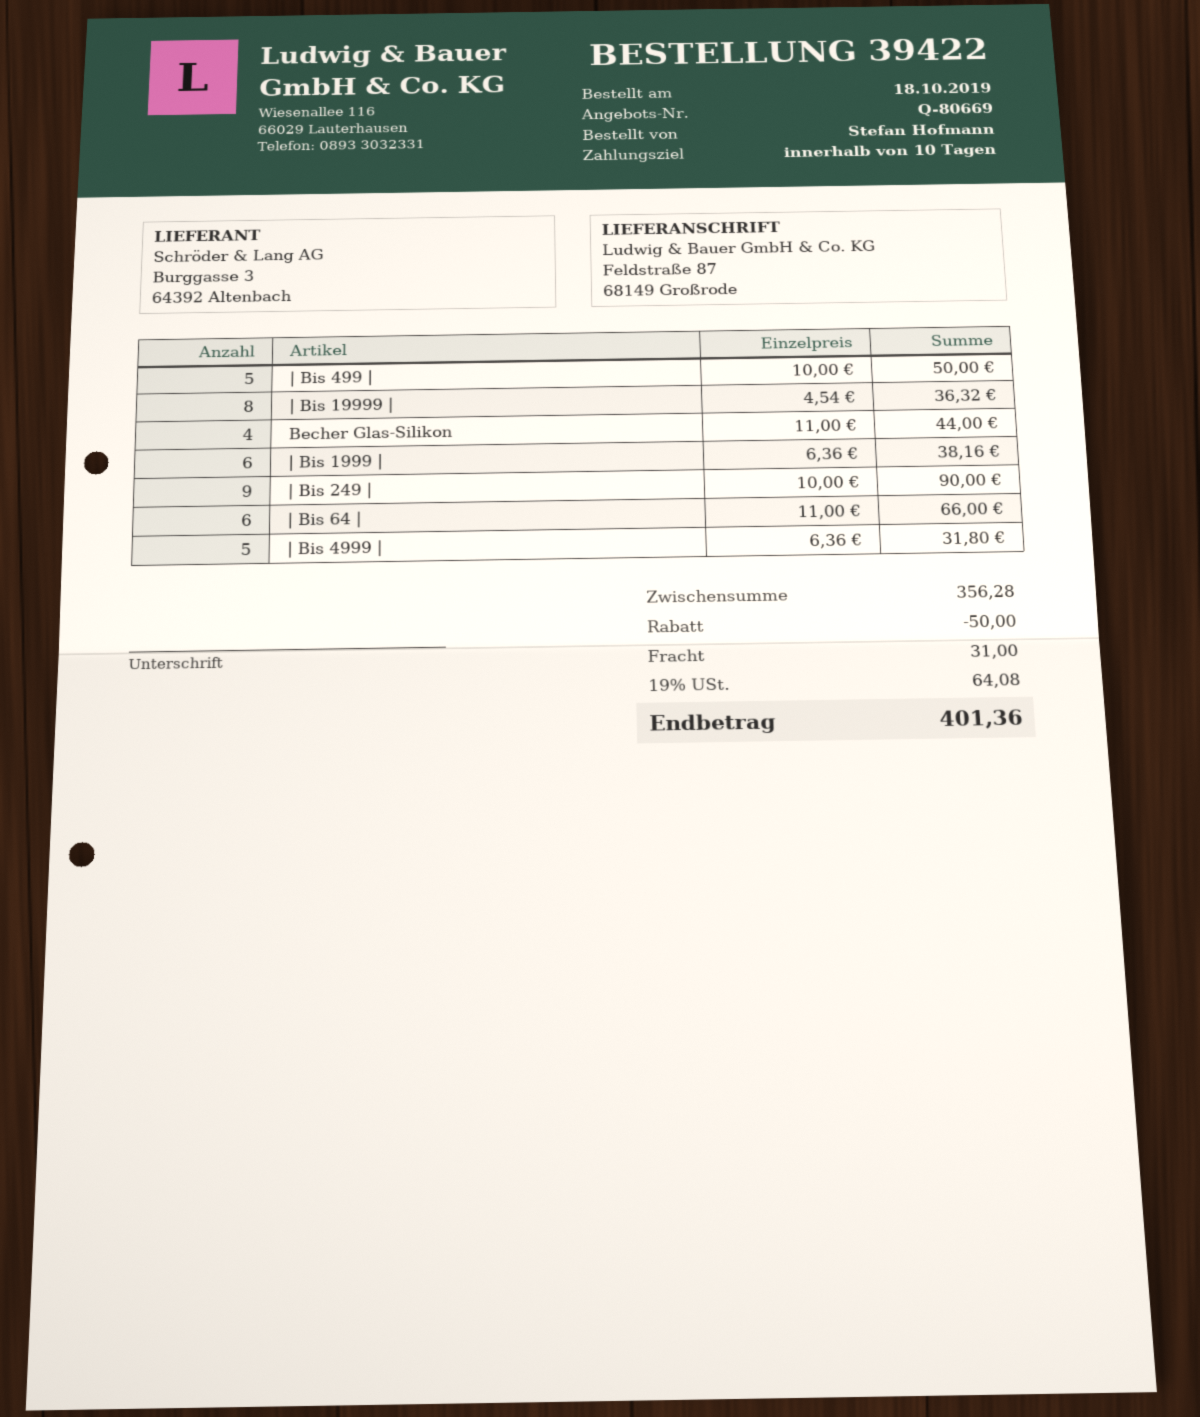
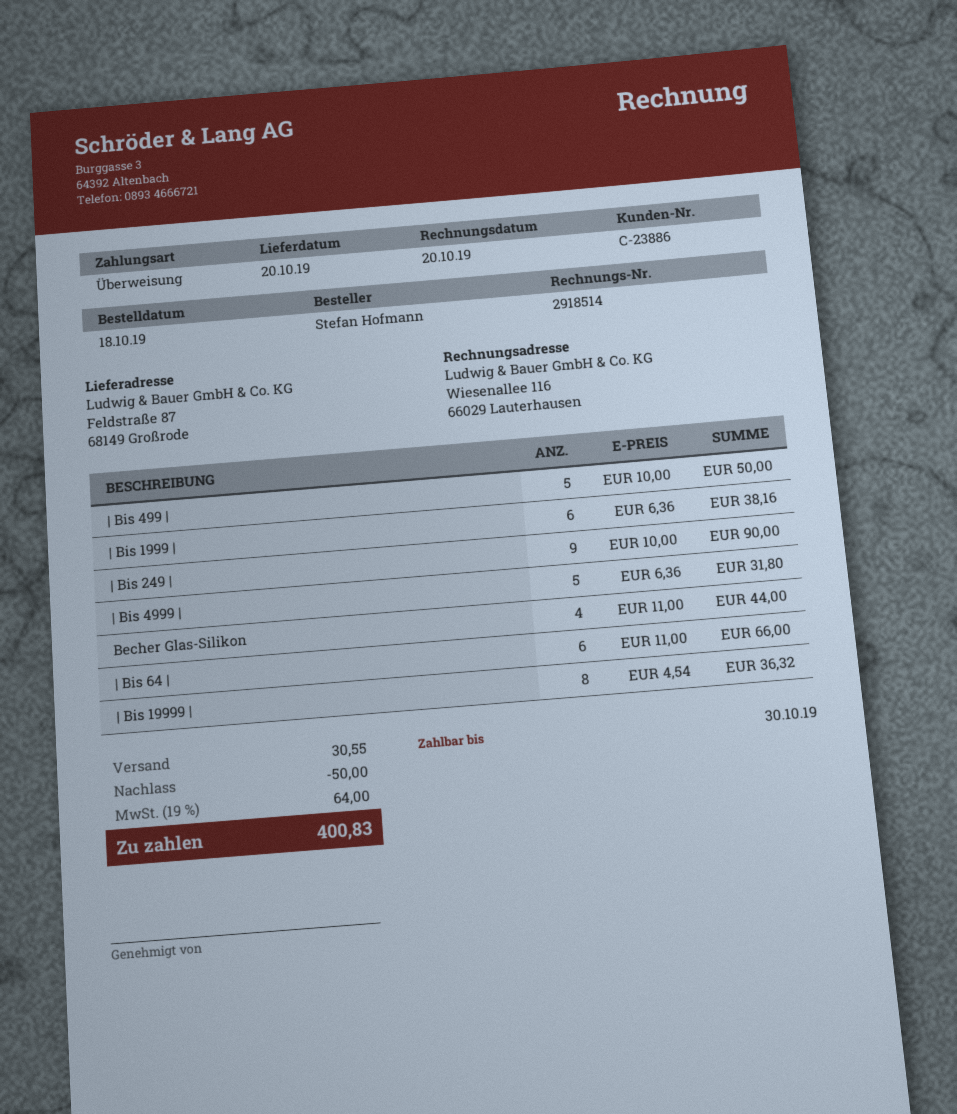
shipping: 31.00 -> 30.55
tax: 19% = 64.08 -> 19% = 64.00
total: 401.36 -> 400.83

